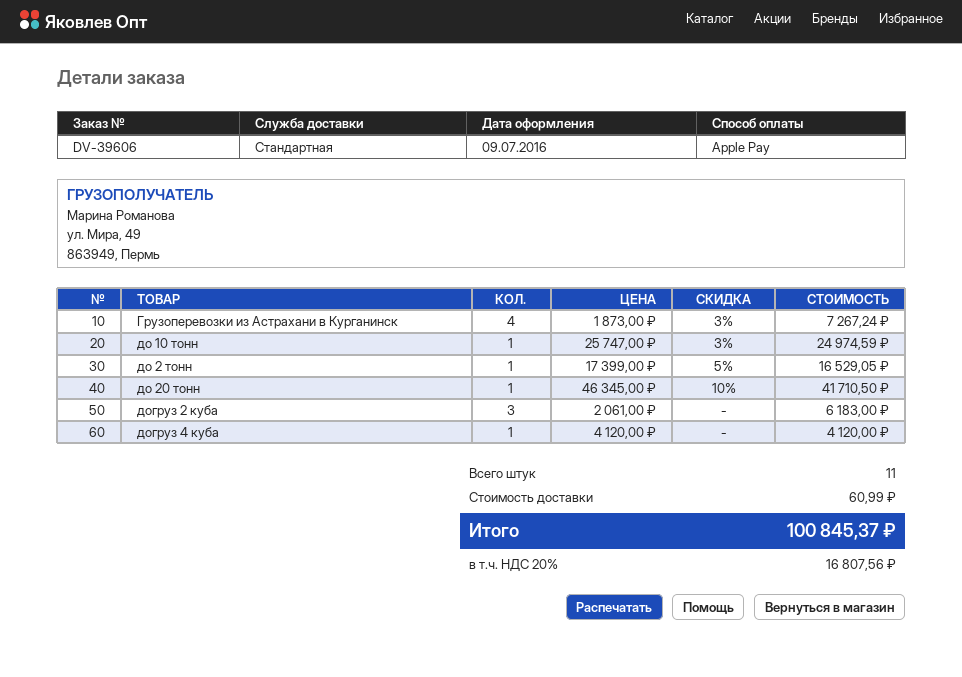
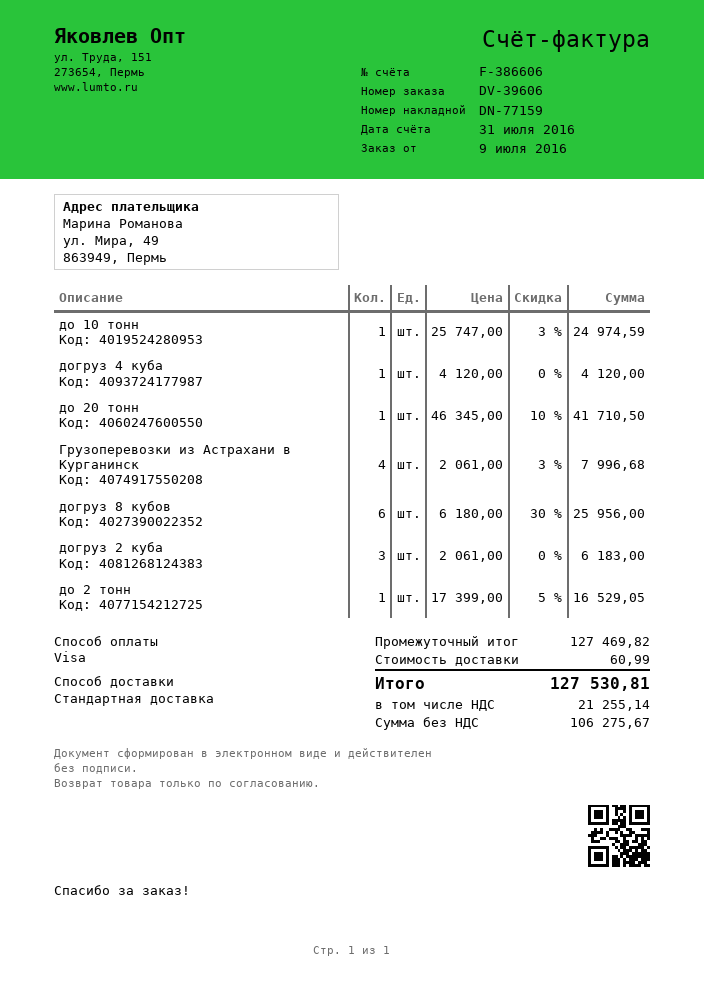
payment method: Apple Pay -> Visa
Грузоперевозки из Астрахани в Курганинск: 4 x 1873.00 - 3% = 7267.24 -> 4 x 2061.00 - 3% = 7996.68
догруз 8 кубов: none -> 6 x 6180.00 - 30% = 25956.00
tax: 16807.56 -> 21255.14
total: 100845.37 -> 127530.81

